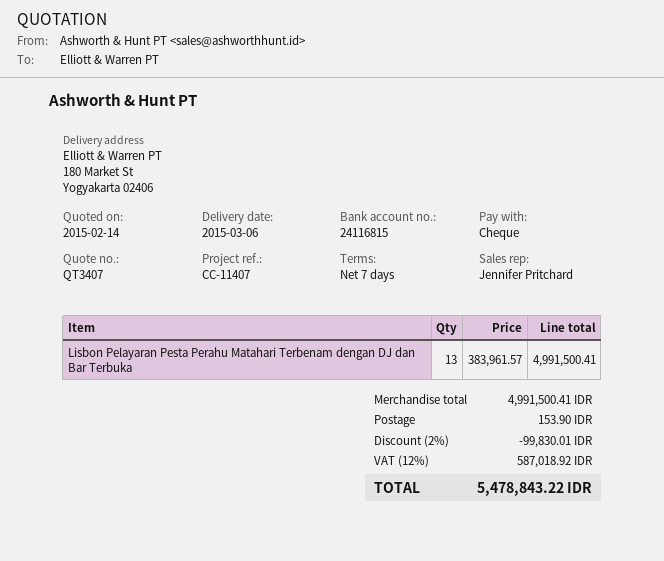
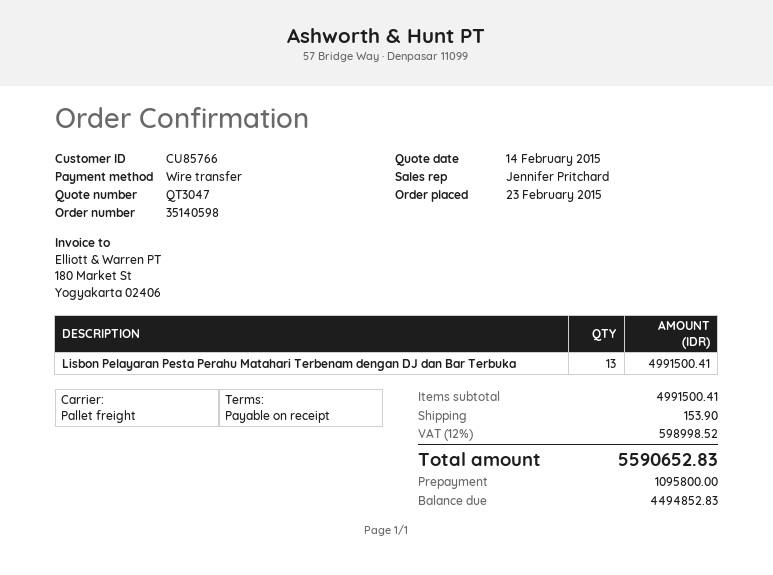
quote number: QT3407 -> QT3047
payment terms: 7 days -> on receipt
payment method: cheque -> bank transfer
discount: 2% = 99830.01 -> none
tax: 12% = 587018.92 -> 12% = 598998.52
total: 5478843.22 -> 5590652.83

